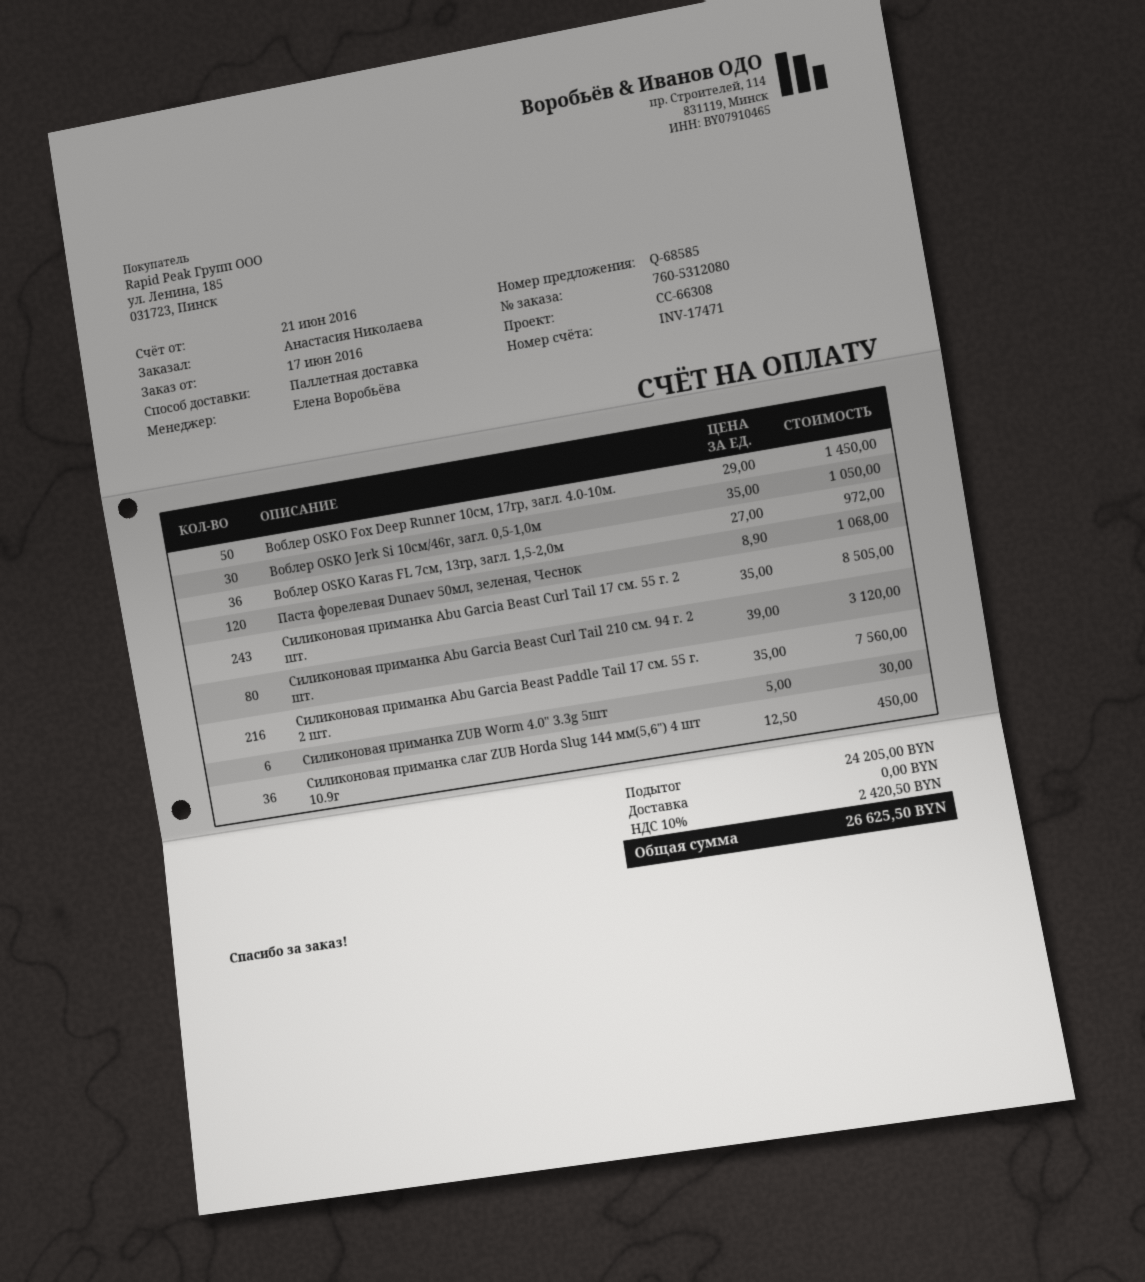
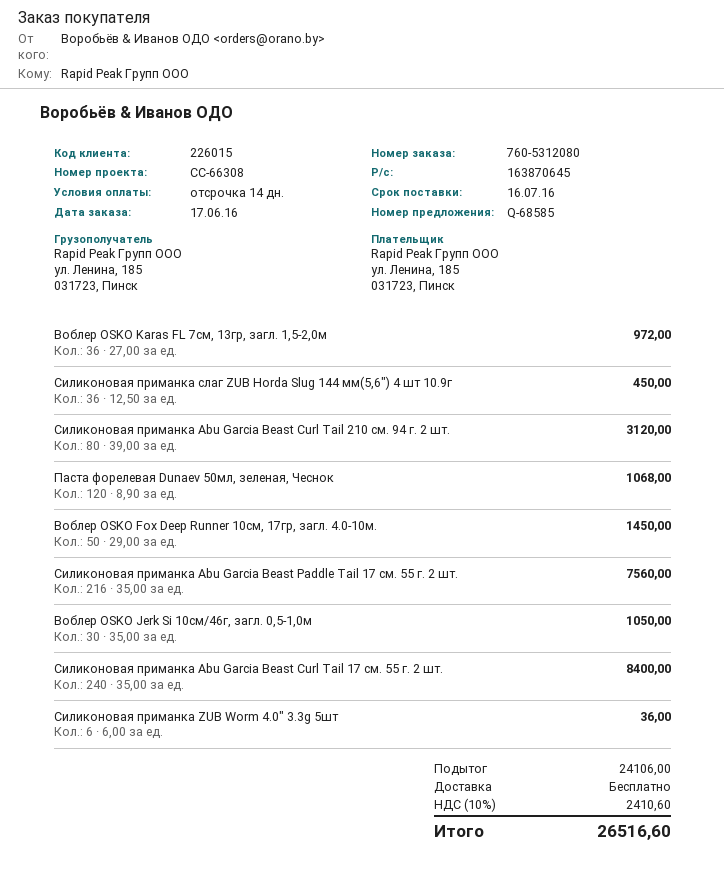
Силиконовая приманка Abu Garcia Beast Curl Tail 17 см. 55 г. 2 шт.: 243 x 35.00 = 8505.00 -> 240 x 35.00 = 8400.00
Силиконовая приманка ZUB Worm 4.0" 3.3g 5шт: 6 x 5.00 = 30.00 -> 6 x 6.00 = 36.00
subtotal: 24205.00 -> 24106.00
tax: 10% = 2420.50 -> 10% = 2410.60
total: 26625.50 -> 26516.60

